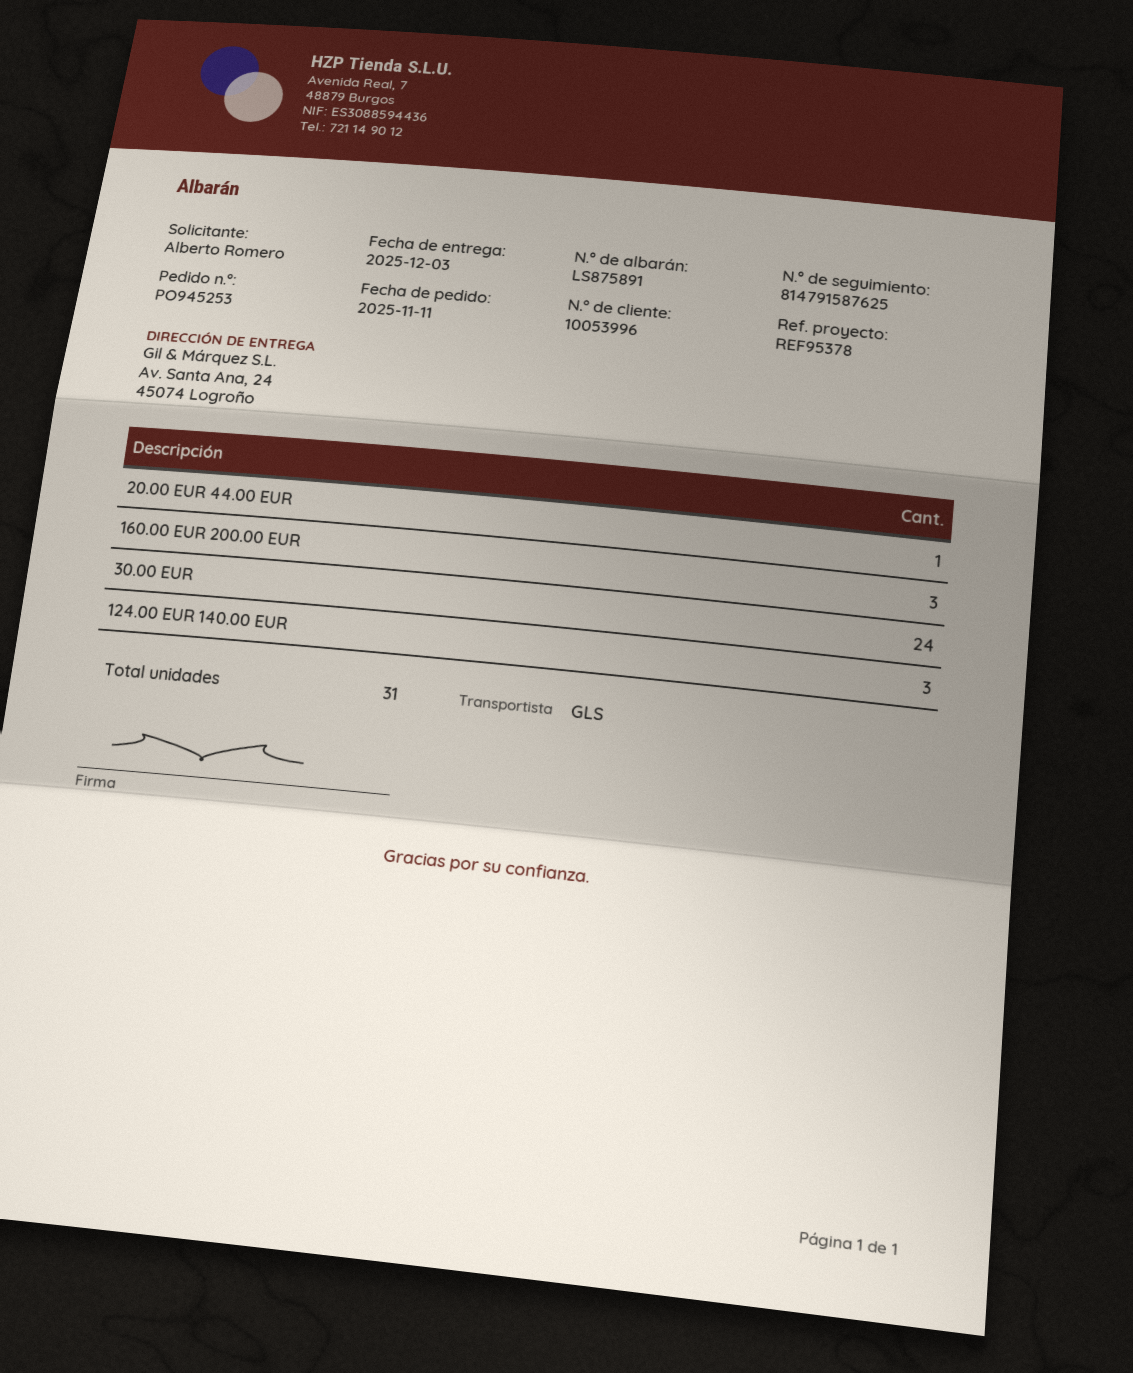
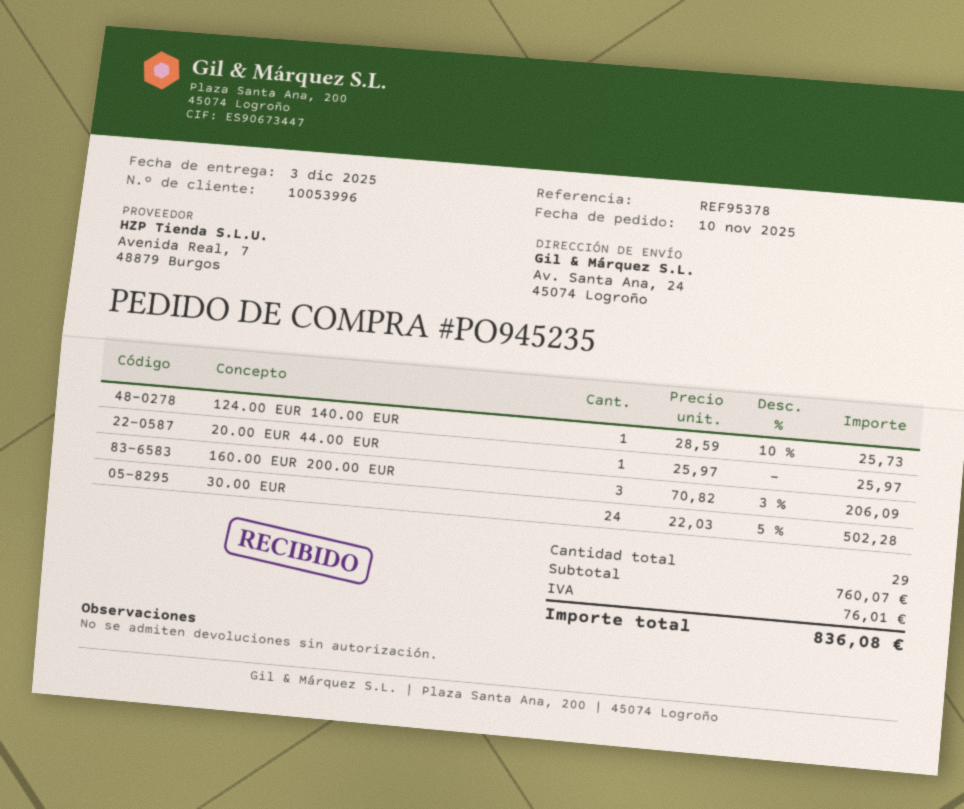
order number: PO945253 -> PO945235
order date: 2025-11-11 -> 2025-11-10
124.00 EUR 140.00 EUR: 3 -> 1
total quantity: 31 -> 29

